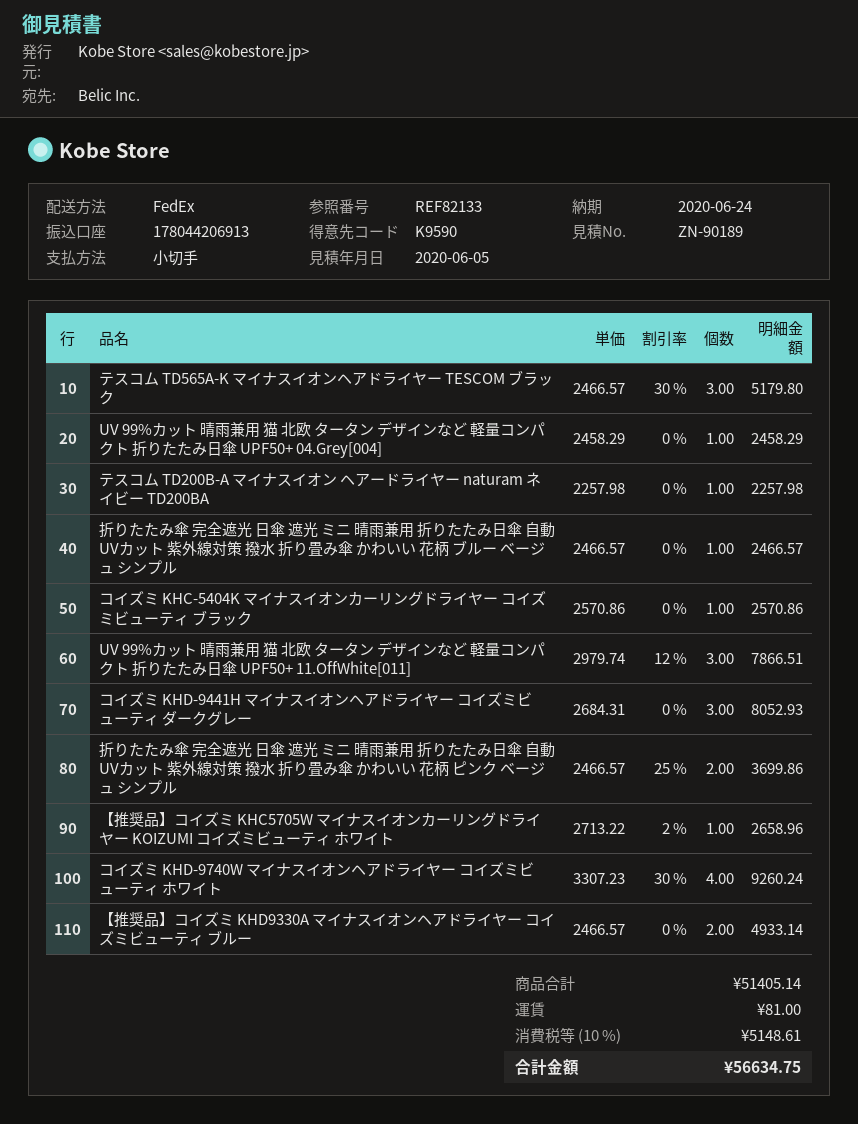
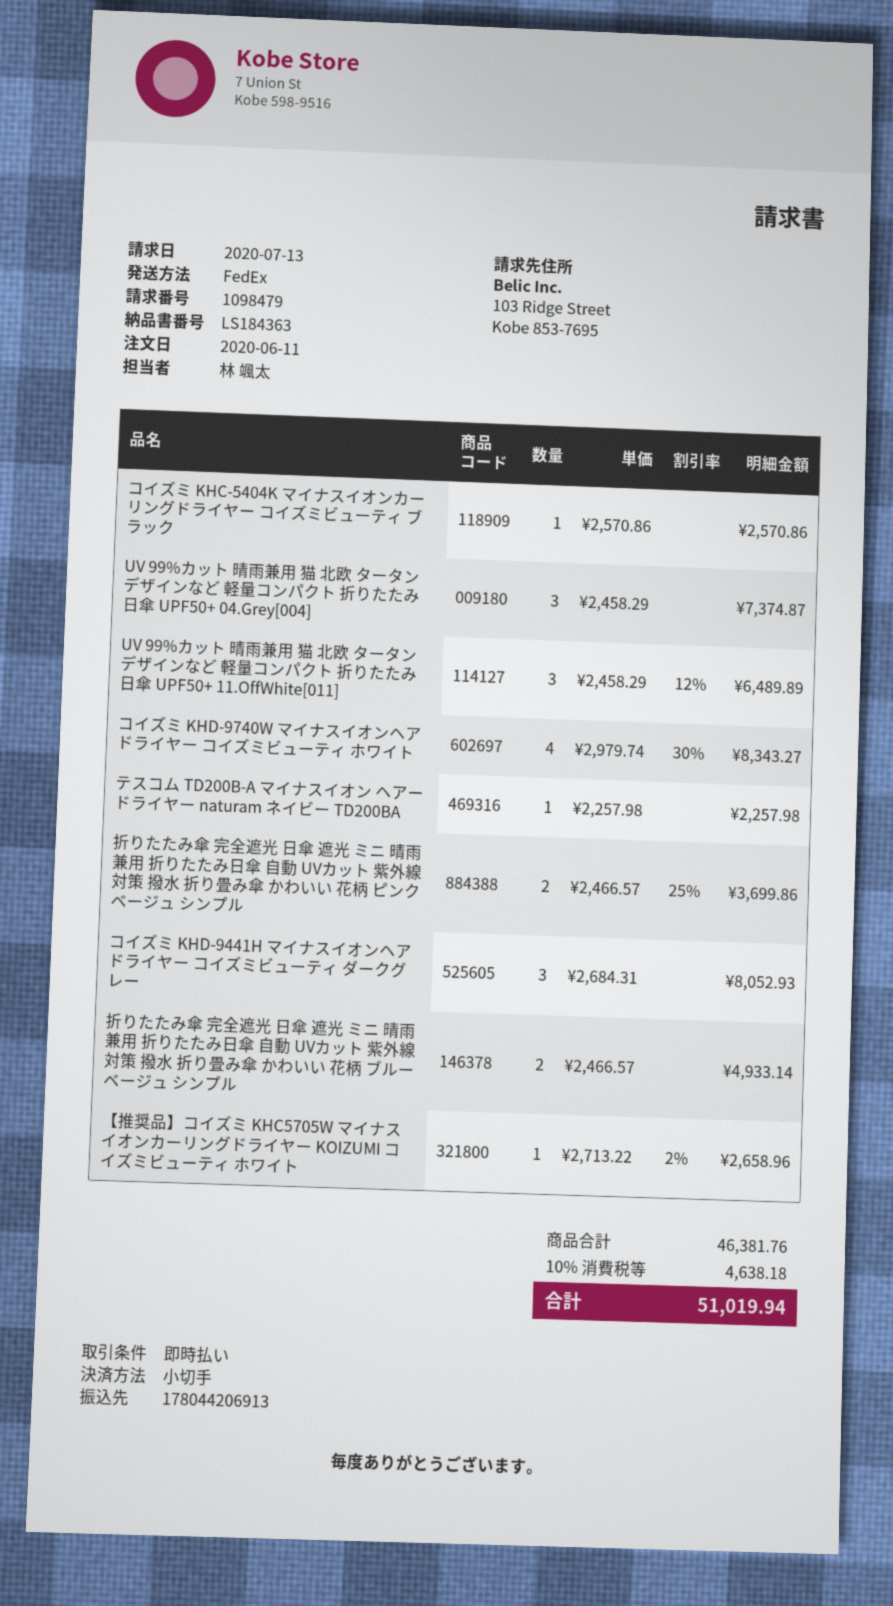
テスコム TD565A-K マイナスイオンヘアドライヤー TESCOM ブラック: 3 x 2466.57 - 30% = 5179.80 -> none
UV 99%カット 晴雨兼用 猫 北欧 タータン デザインなど 軽量コンパクト 折りたたみ日傘 UPF50+ 04.Grey[004]: 1 x 2458.29 = 2458.29 -> 3 x 2458.29 = 7374.87
折りたたみ傘 完全遮光 日傘 遮光 ミニ 晴雨兼用 折りたたみ日傘 自動 UVカット 紫外線対策 撥水 折り畳み傘 かわいい 花柄 ブルー ベージュ シンプル: 1 x 2466.57 = 2466.57 -> 2 x 2466.57 = 4933.14
UV 99%カット 晴雨兼用 猫 北欧 タータン デザインなど 軽量コンパクト 折りたたみ日傘 UPF50+ 11.OffWhite[011]: 3 x 2979.74 - 12% = 7866.51 -> 3 x 2458.29 - 12% = 6489.89
コイズミ KHD-9740W マイナスイオンヘアドライヤー コイズミビューティ ホワイト: 4 x 3307.23 - 30% = 9260.24 -> 4 x 2979.74 - 30% = 8343.27
【推奨品】コイズミ KHD9330A マイナスイオンヘアドライヤー コイズミビューティ ブルー: 2 x 2466.57 = 4933.14 -> none
subtotal: 51405.14 -> 46381.76
shipping: 81.00 -> none
tax: 10% = 5148.61 -> 10% = 4638.18
total: 56634.75 -> 51019.94

